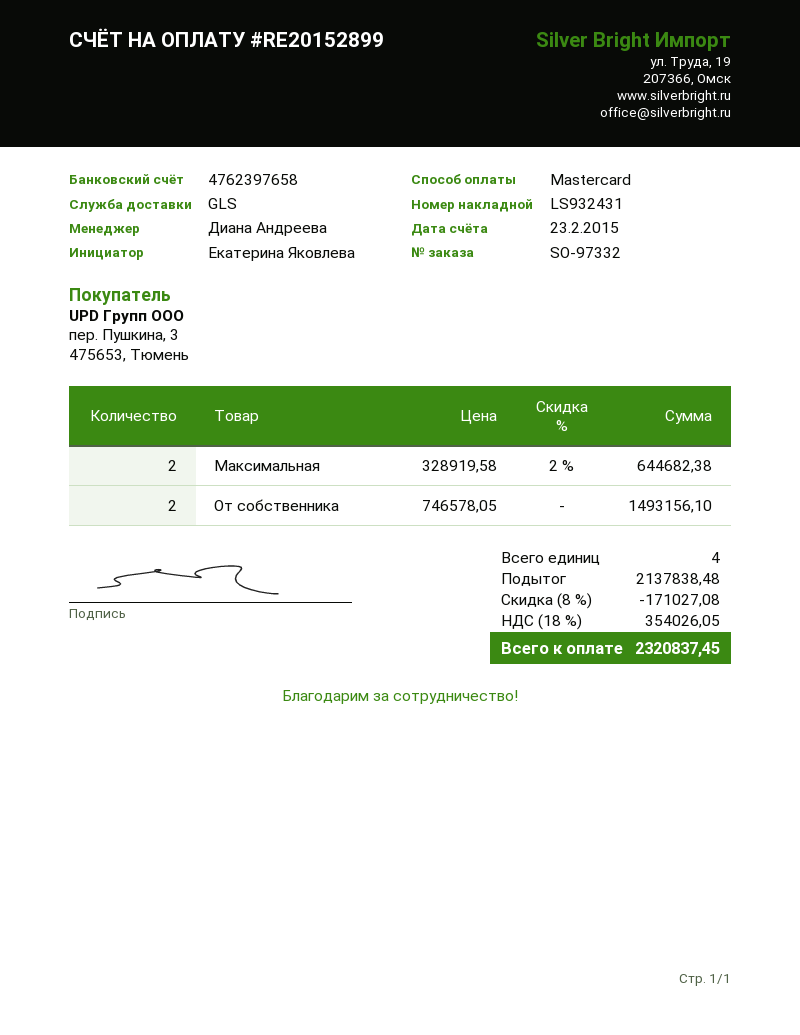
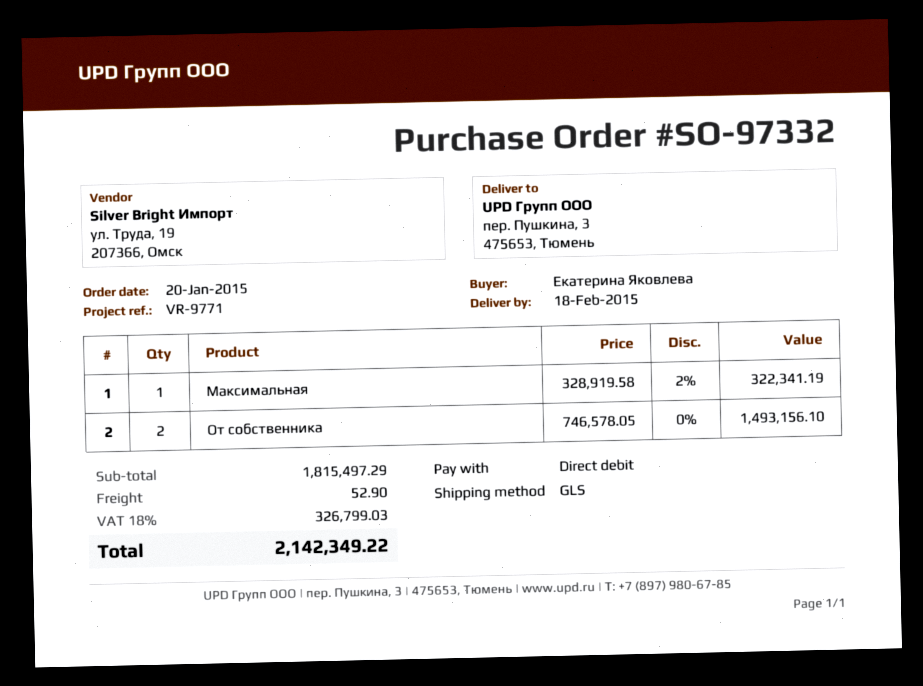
payment method: Mastercard -> direct debit
Максимальная: 2 x 328919.58 - 2% = 644682.38 -> 1 x 328919.58 - 2% = 322341.19
subtotal: 2137838.48 -> 1815497.29
discount: 8% = 171027.08 -> none
shipping: none -> 52.90
tax: 18% = 354026.05 -> 18% = 326799.03
total: 2320837.45 -> 2142349.22

